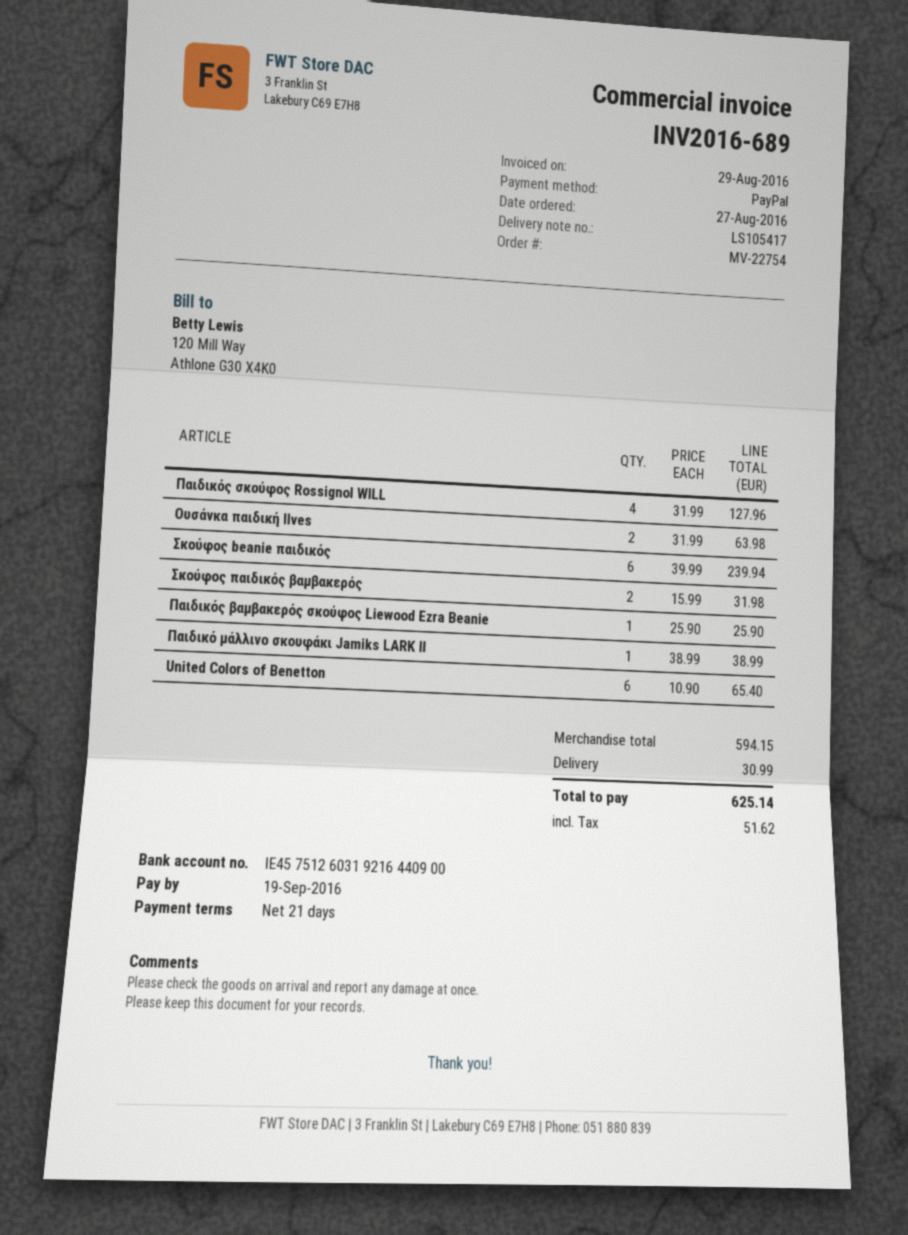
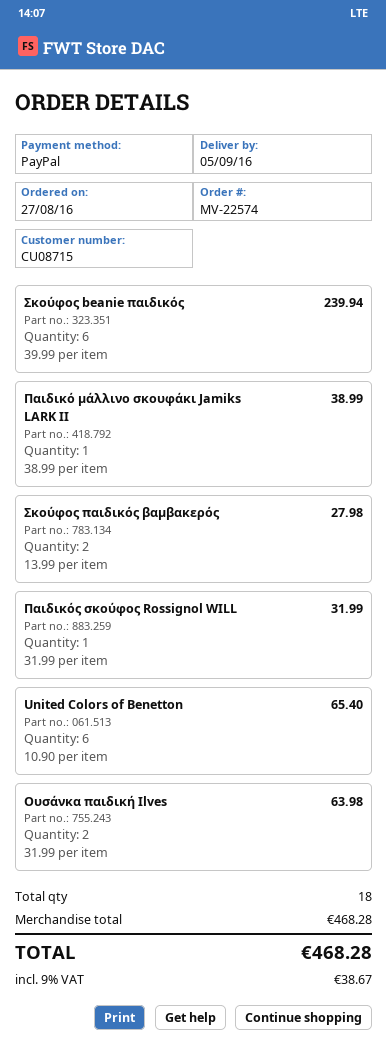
order number: MV-22754 -> MV-22574
Παιδικός σκούφος Rossignol WILL: 4 x 31.99 = 127.96 -> 1 x 31.99 = 31.99
Σκούφος παιδικός βαμβακερός: 2 x 15.99 = 31.98 -> 2 x 13.99 = 27.98
Παιδικός βαμβακερός σκούφος Liewood Ezra Beanie: 1 x 25.90 = 25.90 -> none
subtotal: 594.15 -> 468.28
shipping: 30.99 -> none
tax: 51.62 -> 38.67
total: 625.14 -> 468.28

